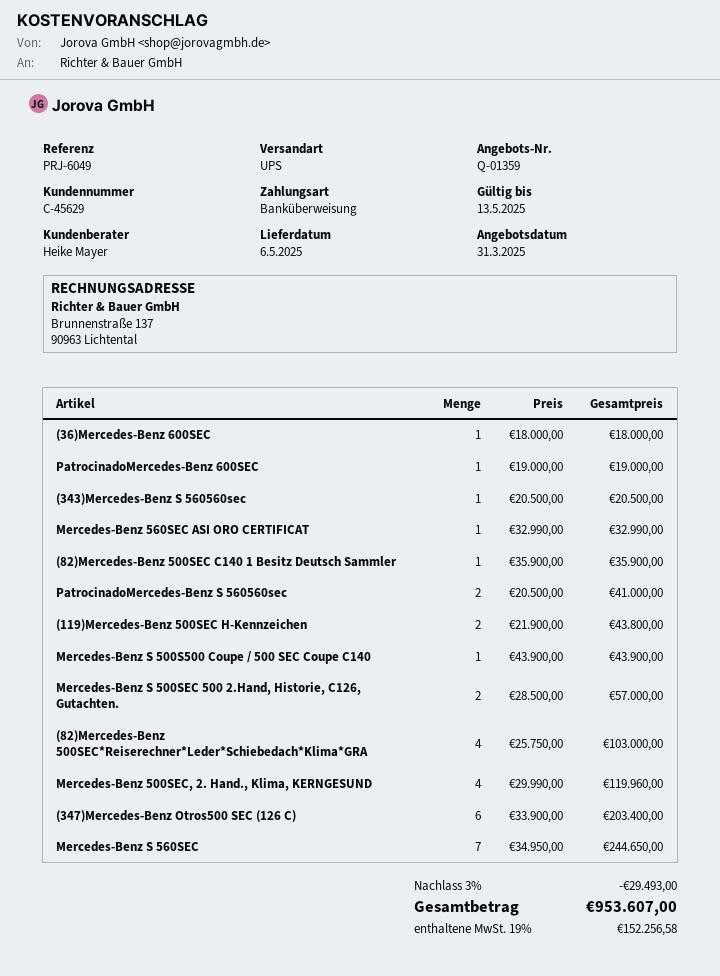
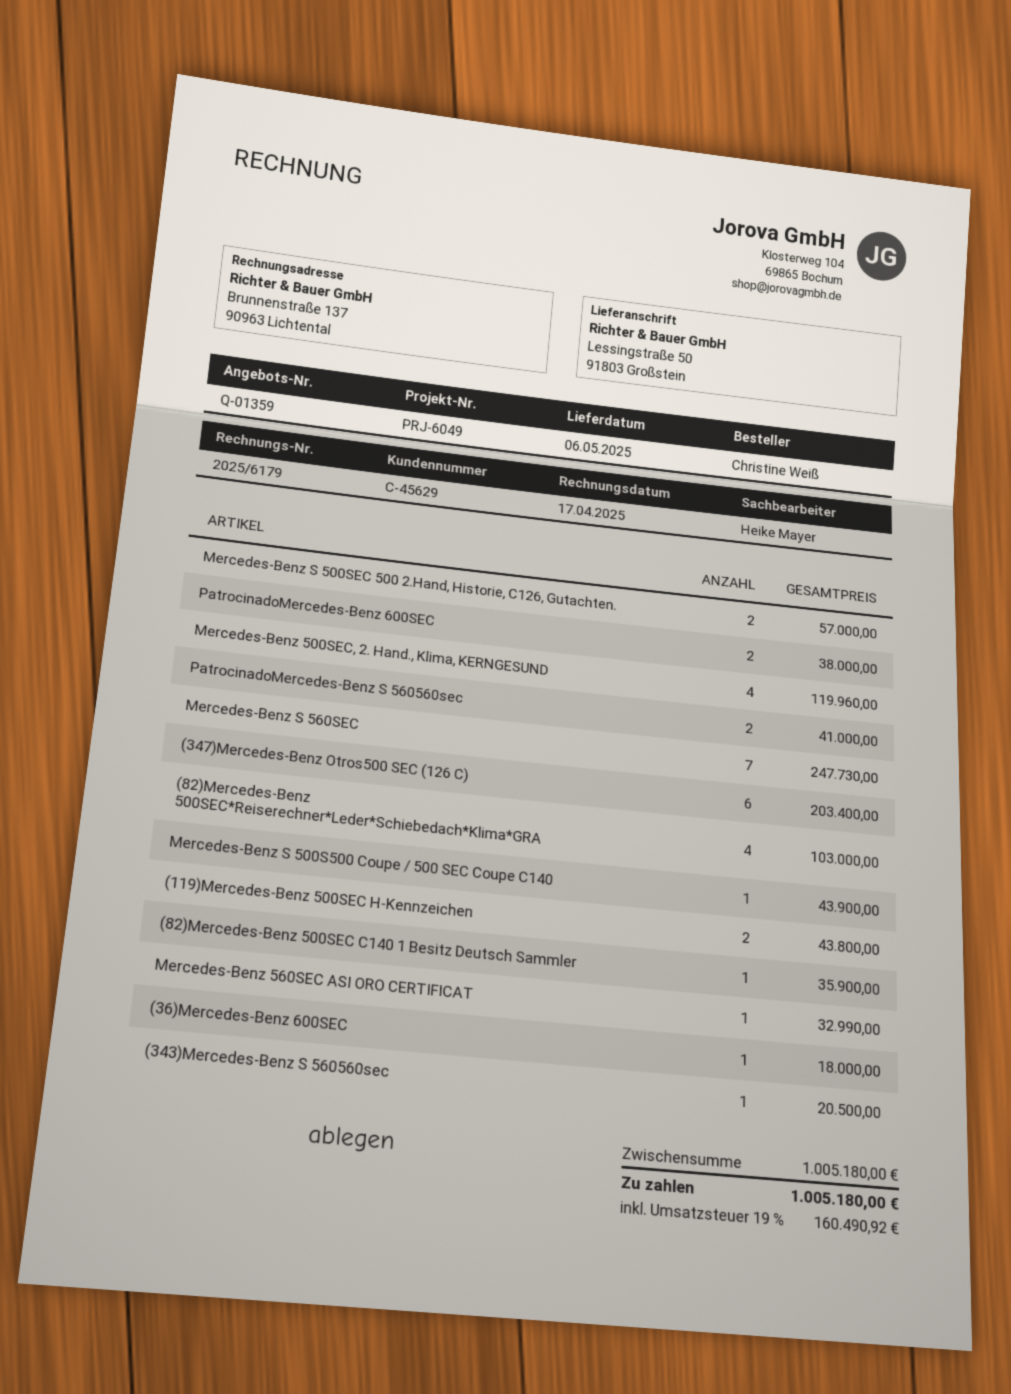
PatrocinadoMercedes-Benz 600SEC: 1 for 19000.00 -> 2 for 38000.00
Mercedes-Benz S 560SEC: 7 for 244650.00 -> 7 for 247730.00
discount: 3% = 29493.00 -> none
tax: 19% = 152256.58 -> 19% = 160490.92
total: 953607.00 -> 1005180.00

